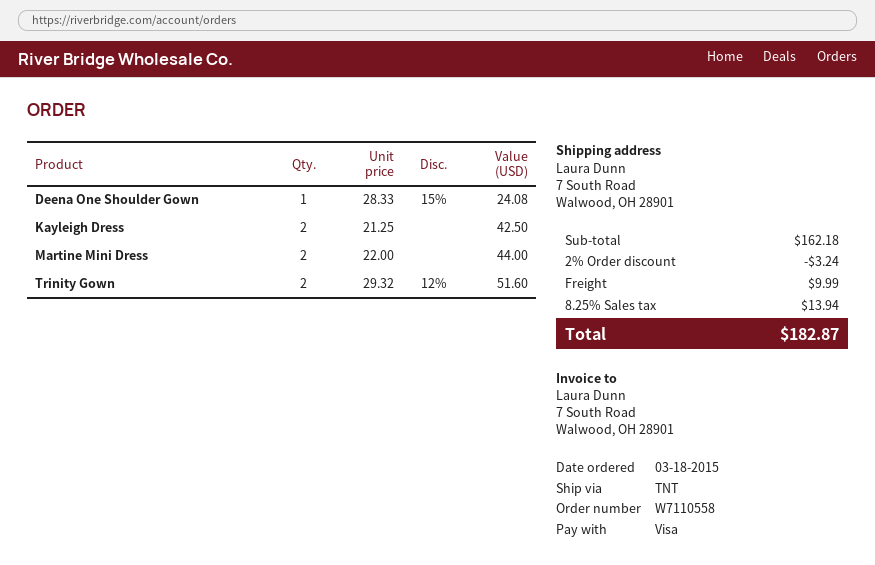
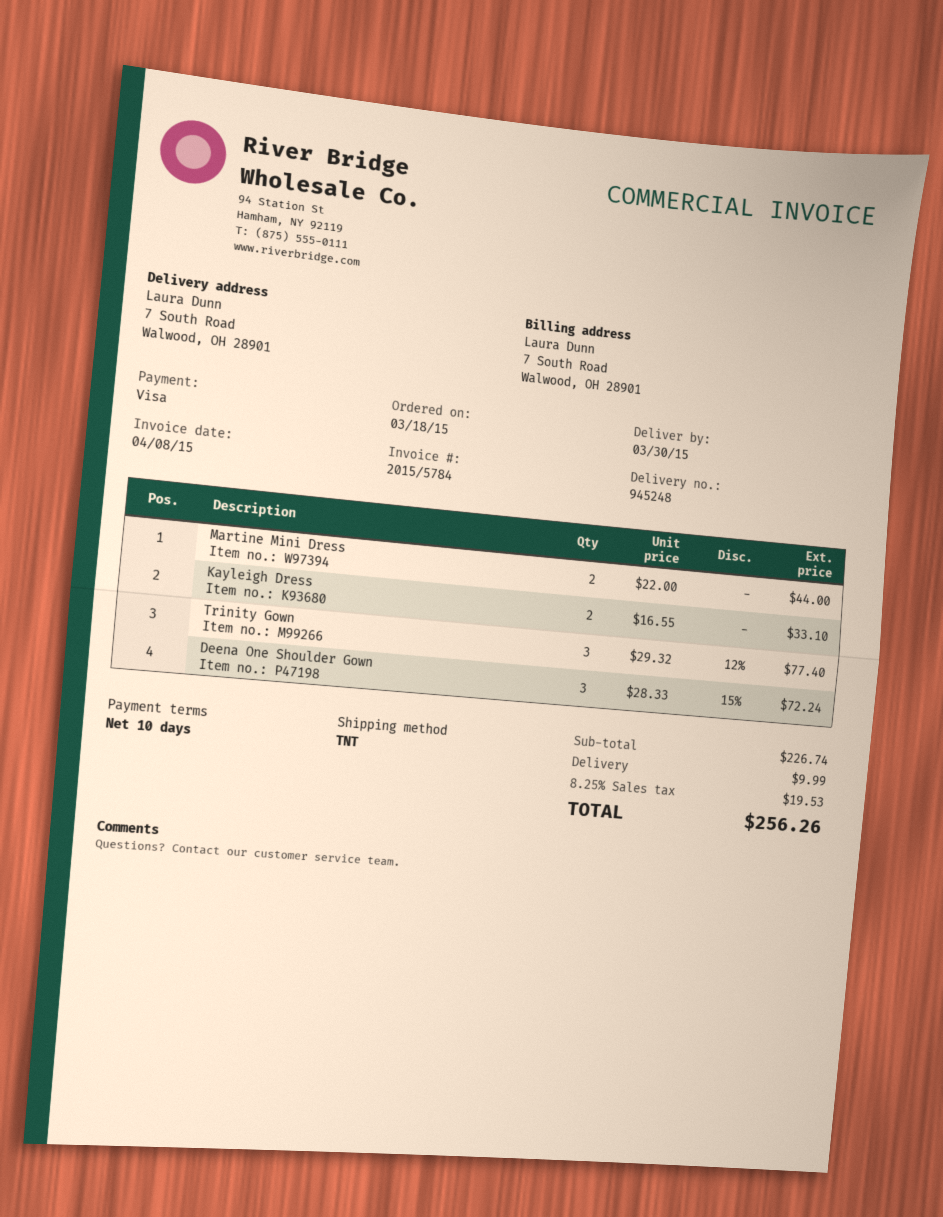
Deena One Shoulder Gown: 1 x 28.33 - 15% = 24.08 -> 3 x 28.33 - 15% = 72.24
Kayleigh Dress: 2 x 21.25 = 42.50 -> 2 x 16.55 = 33.10
Trinity Gown: 2 x 29.32 - 12% = 51.60 -> 3 x 29.32 - 12% = 77.40
subtotal: 162.18 -> 226.74
discount: 2% = 3.24 -> none
tax: 8.25% = 13.94 -> 8.25% = 19.53
total: 182.87 -> 256.26

